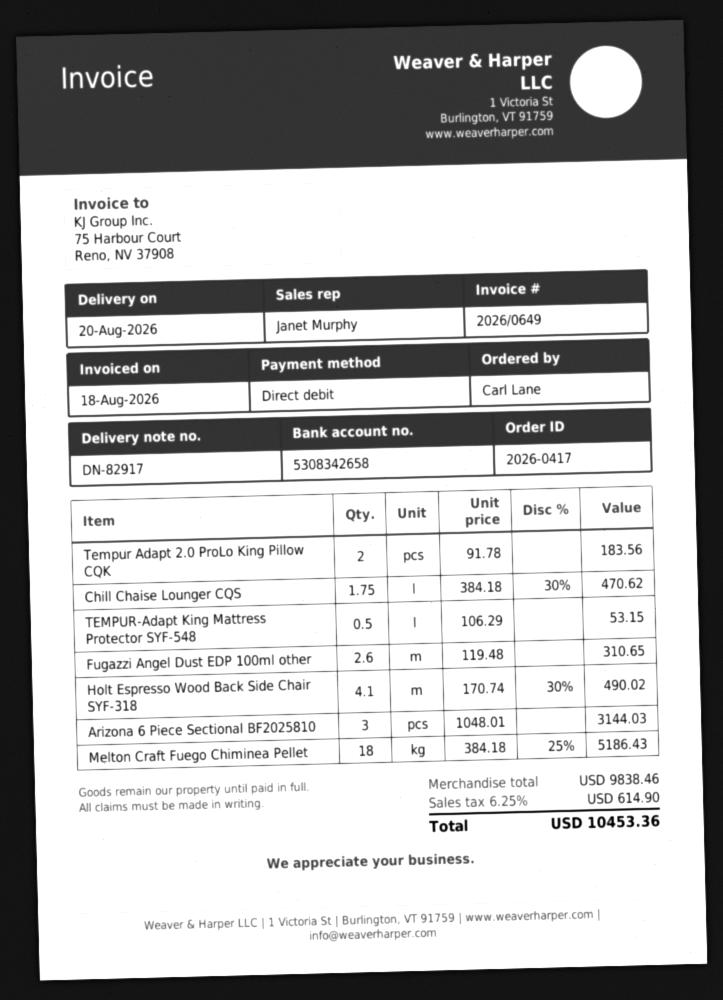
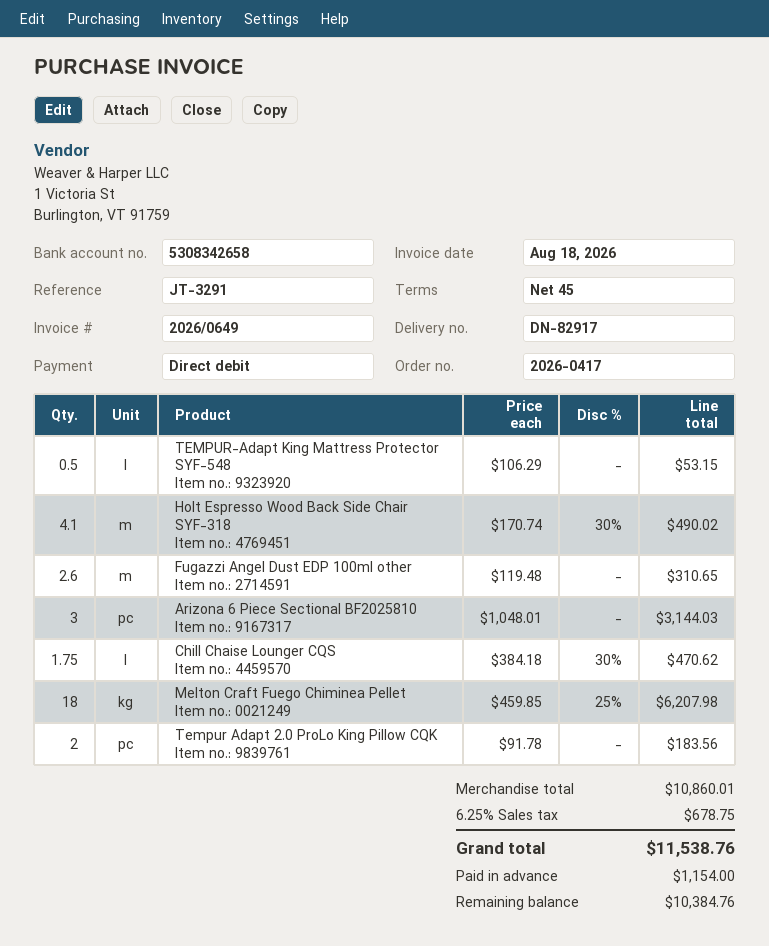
Melton Craft Fuego Chiminea Pellet: 18 x 384.18 - 25% = 5186.43 -> 18 x 459.85 - 25% = 6207.98
subtotal: 9838.46 -> 10860.01
tax: 6.25% = 614.90 -> 6.25% = 678.75
total: 10453.36 -> 11538.76

